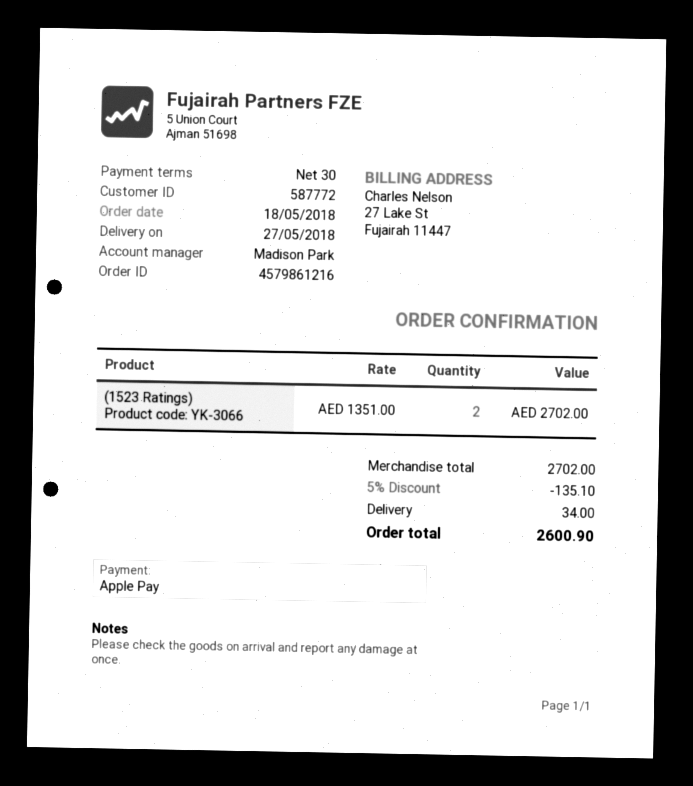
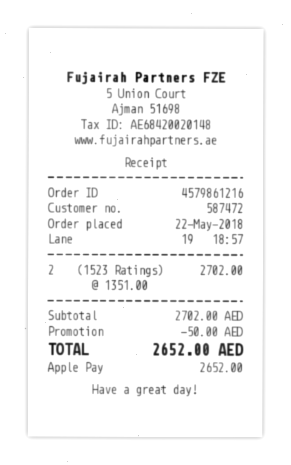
order date: 2018-05-18 -> 2018-05-22
customer number: 587772 -> 587472
discount: 135.10 -> 50.00
shipping: 34.00 -> none
total: 2600.90 -> 2652.00

